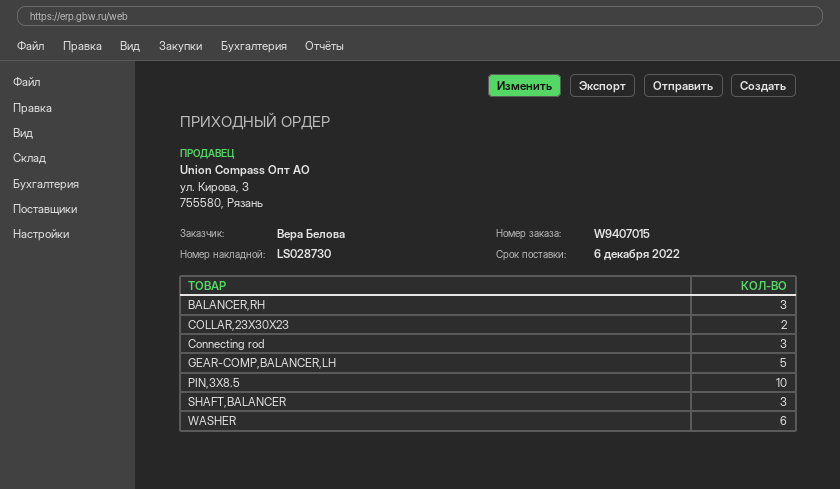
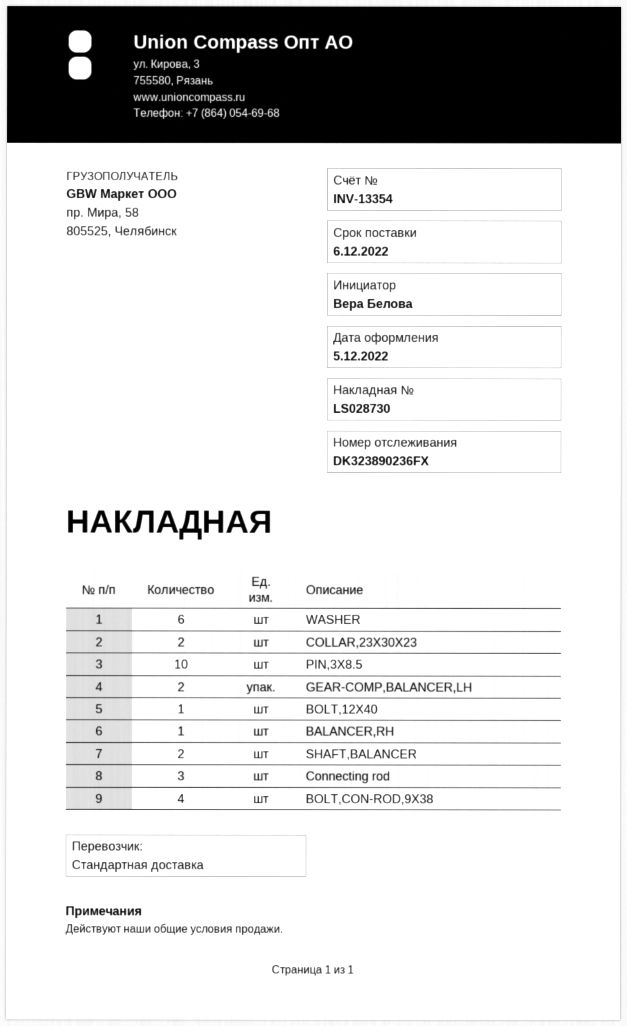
BALANCER,RH: 3 -> 1
GEAR-COMP,BALANCER,LH: 5 -> 2
SHAFT,BALANCER: 3 -> 2
BOLT,12X40: none -> 1
BOLT,CON-ROD,9X38: none -> 4

